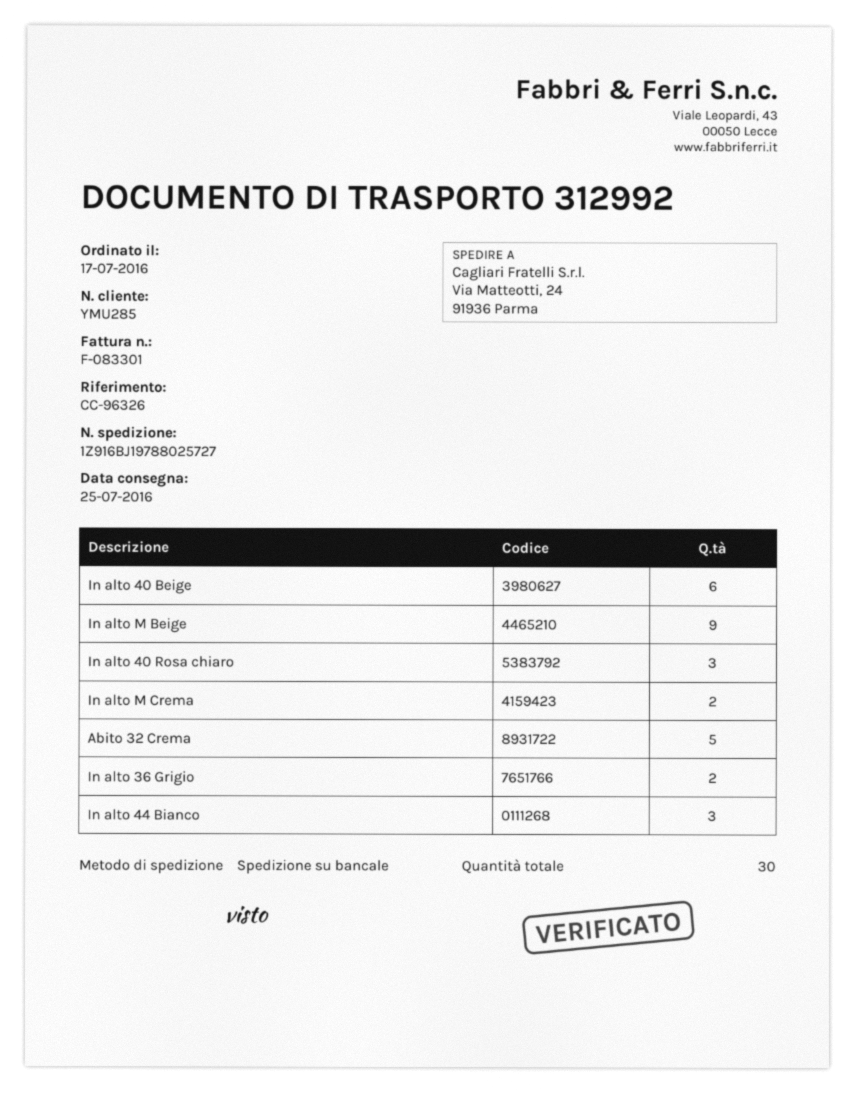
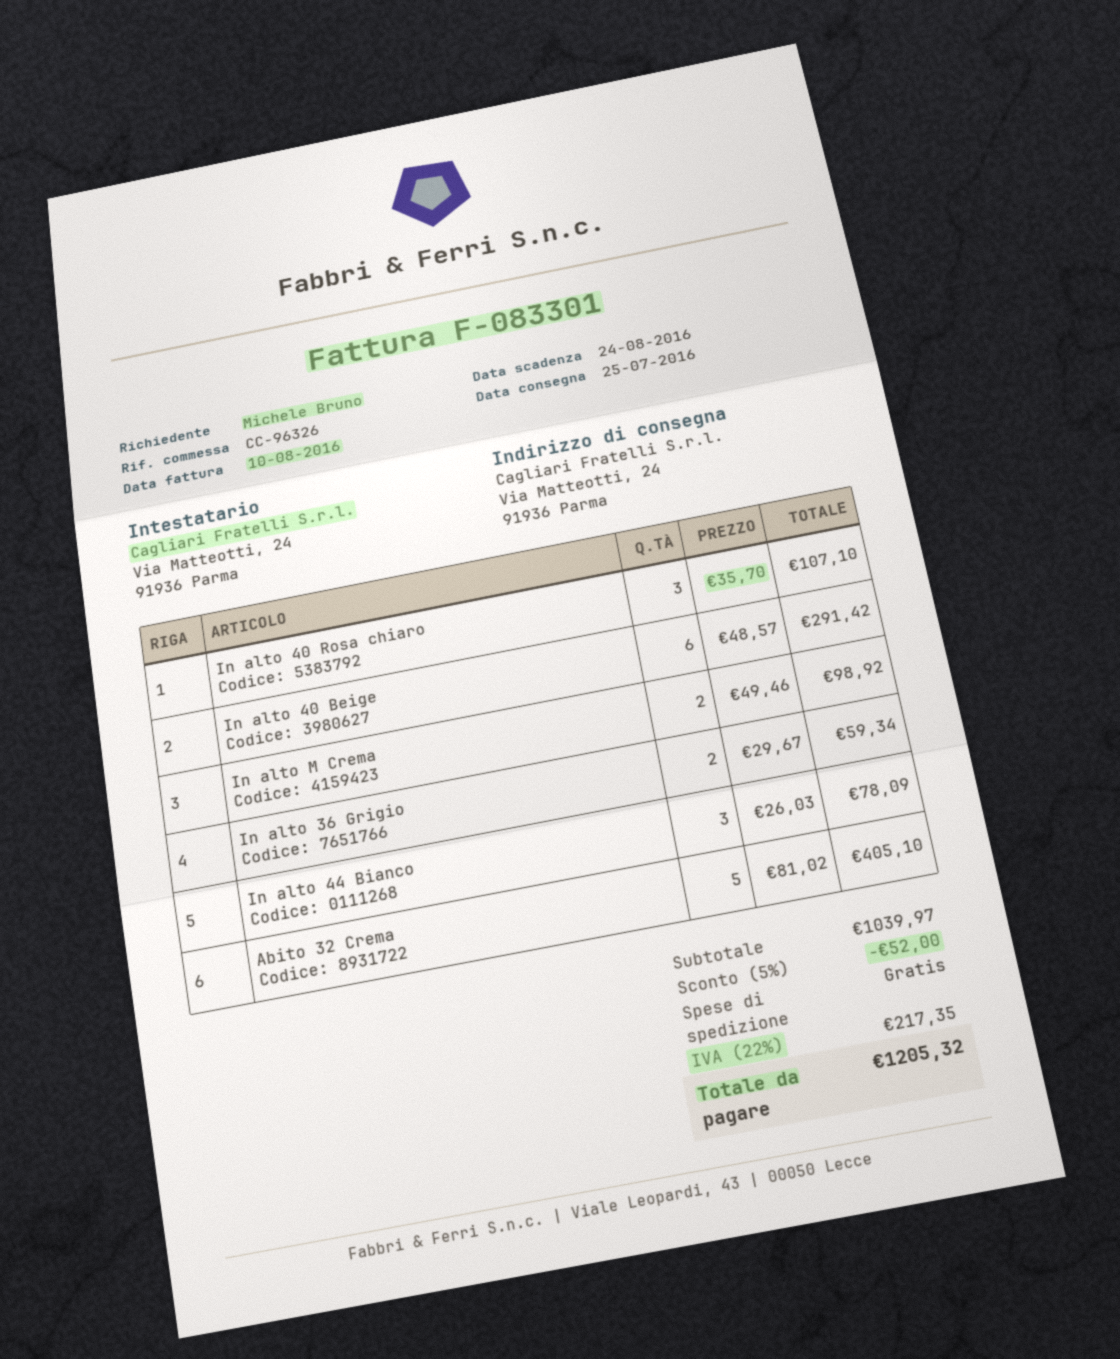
In alto M Beige: 9 -> none

